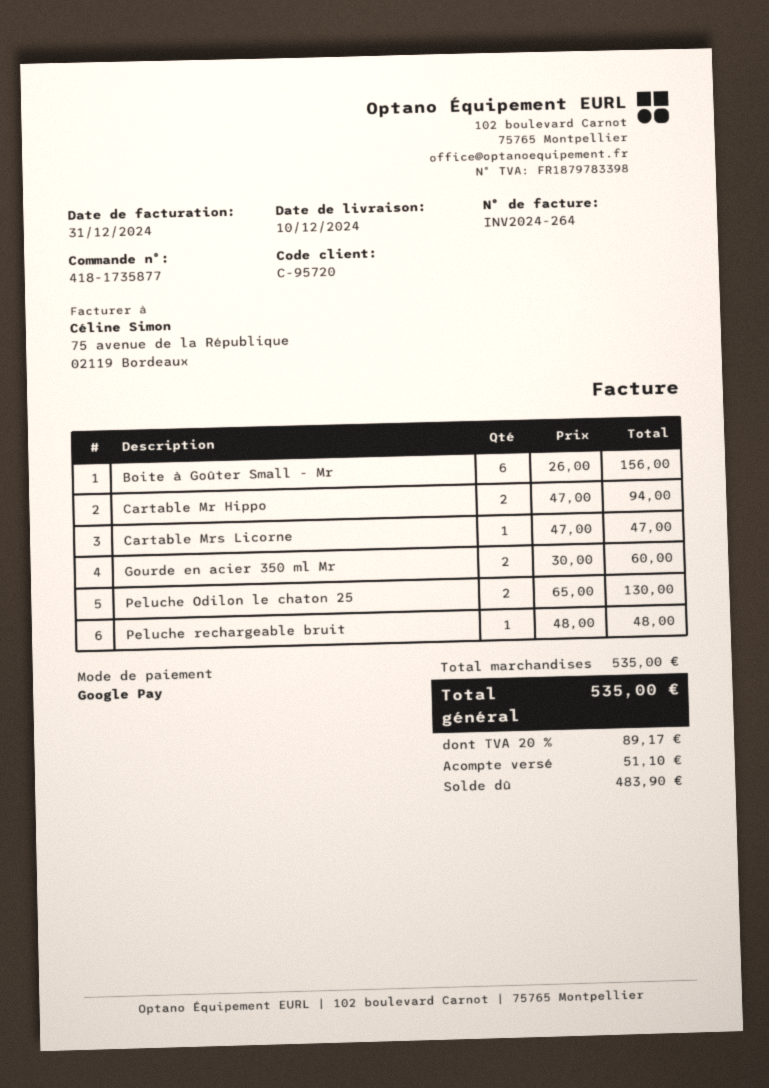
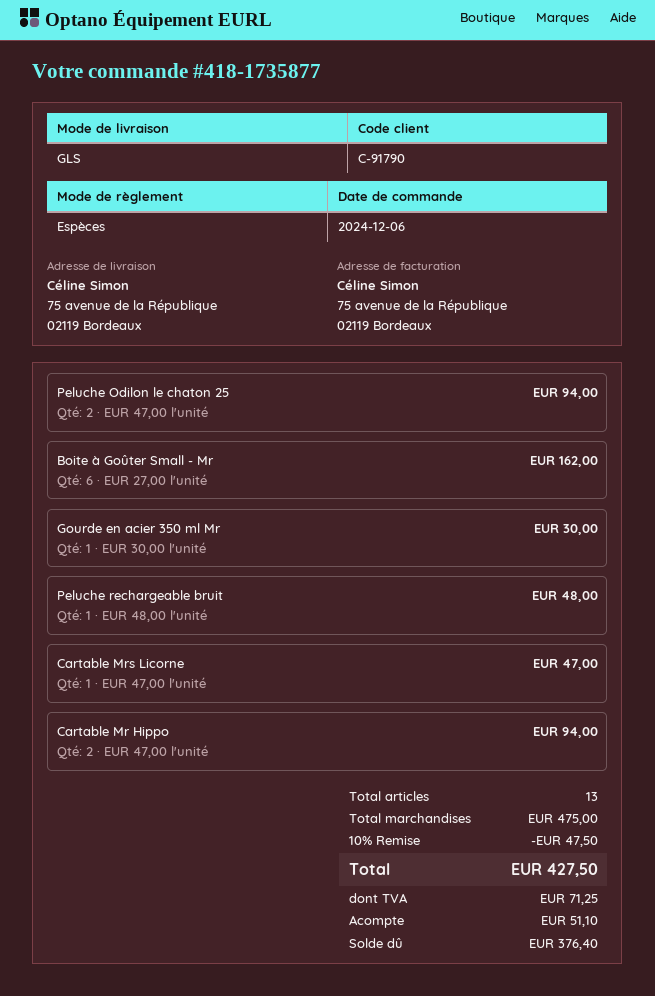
customer number: C-95720 -> C-91790
payment method: Google Pay -> cash
Boite à Goûter Small - Mr: 6 x 26.00 = 156.00 -> 6 x 27.00 = 162.00
Gourde en acier 350 ml Mr: 2 x 30.00 = 60.00 -> 1 x 30.00 = 30.00
Peluche Odilon le chaton 25: 2 x 65.00 = 130.00 -> 2 x 47.00 = 94.00
subtotal: 535.00 -> 475.00
discount: none -> 10% = 47.50
tax: 89.17 -> 71.25
total: 535.00 -> 427.50
balance: 483.90 -> 376.40

